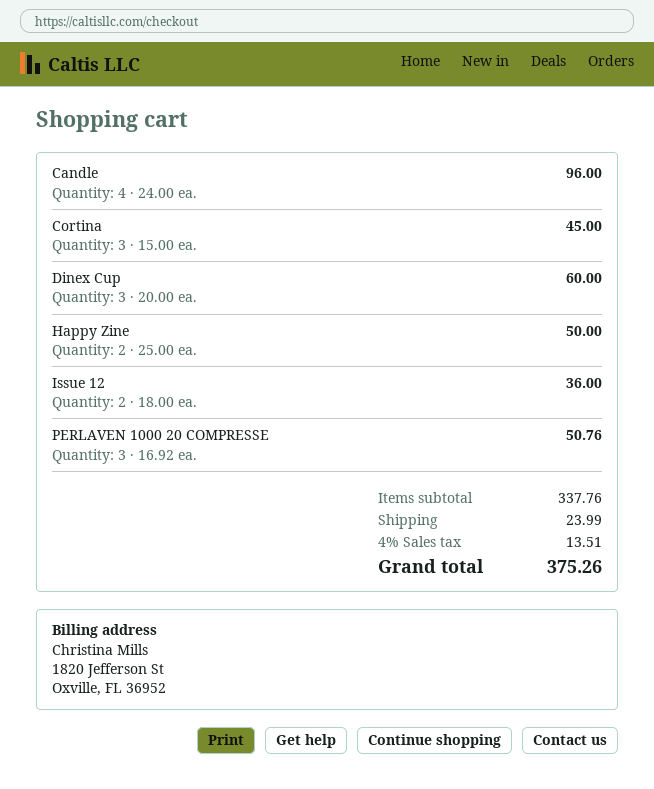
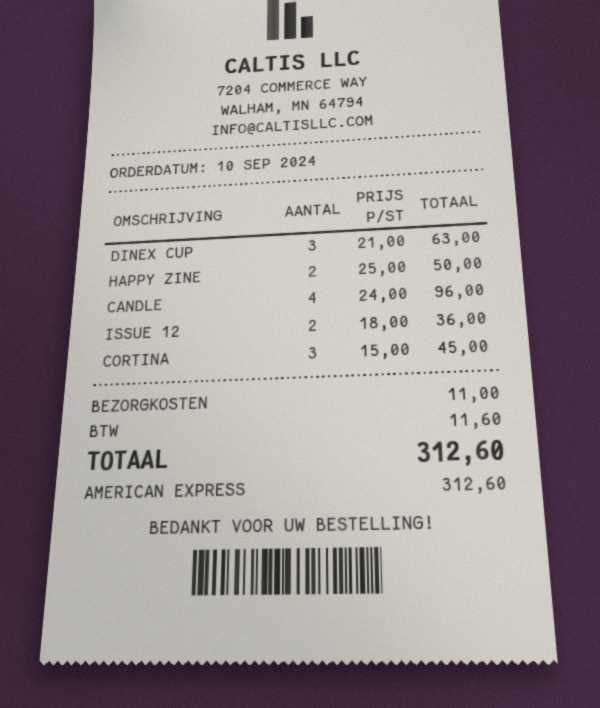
Dinex Cup: 3 x 20.00 = 60.00 -> 3 x 21.00 = 63.00
PERLAVEN 1000 20 COMPRESSE: 3 x 16.92 = 50.76 -> none
shipping: 23.99 -> 11.00
tax: 13.51 -> 11.60
total: 375.26 -> 312.60

